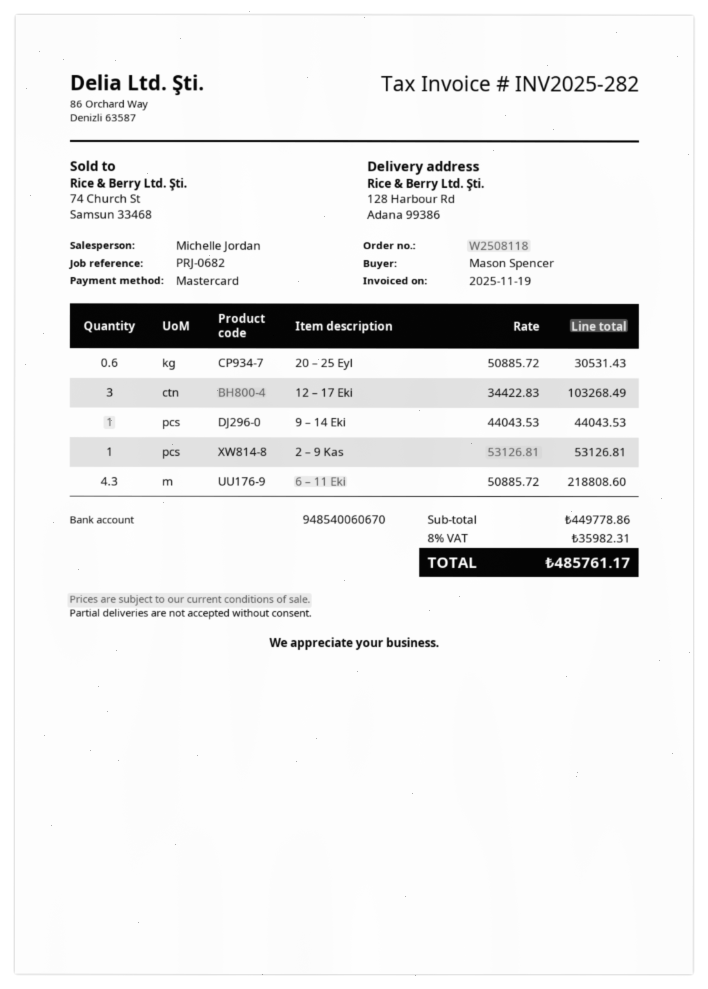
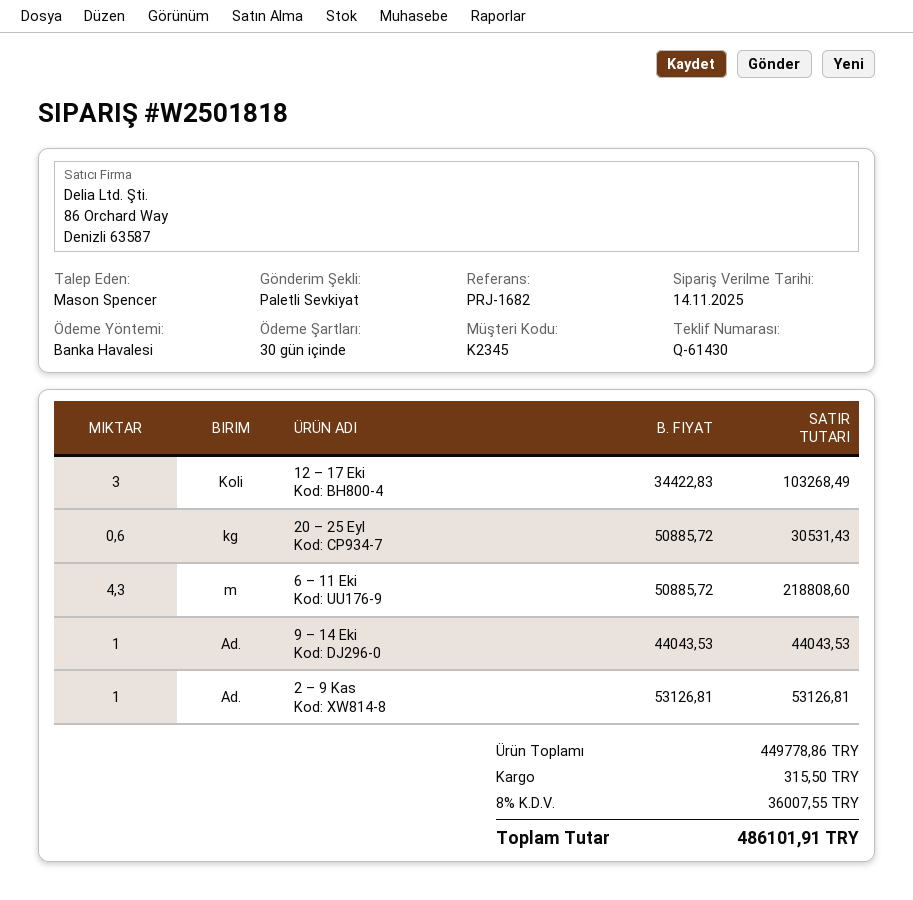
order number: W2508118 -> W2501818
reference: PRJ-0682 -> PRJ-1682
payment method: Mastercard -> bank transfer
shipping: none -> 315.50
tax: 8% = 35982.31 -> 8% = 36007.55
total: 485761.17 -> 486101.91

